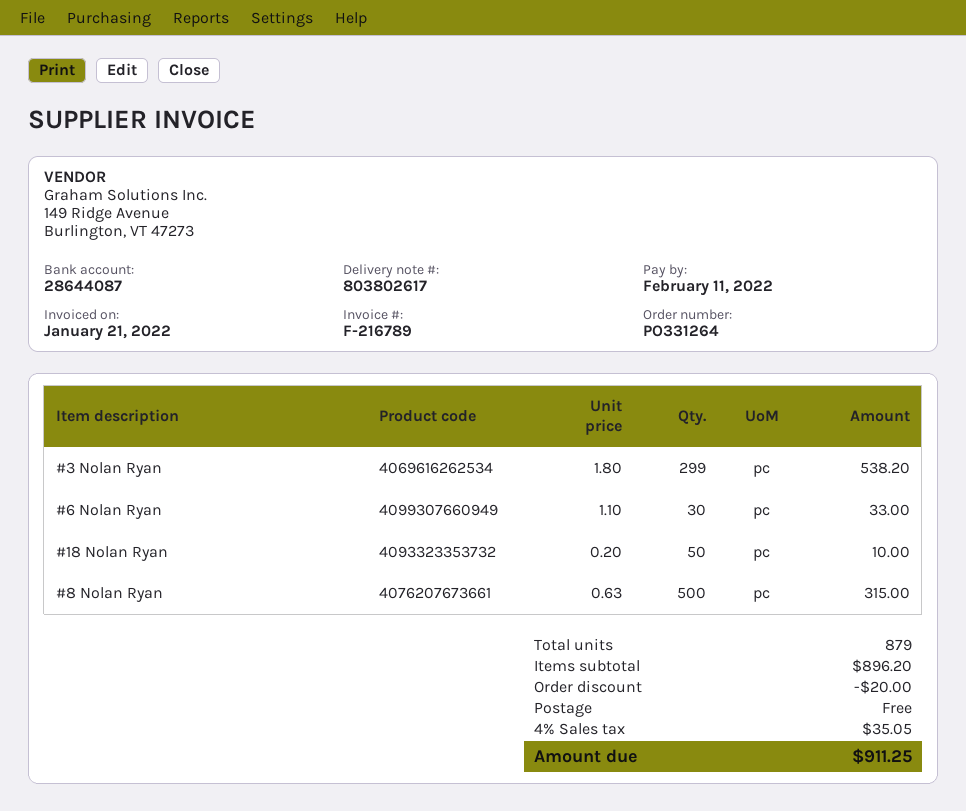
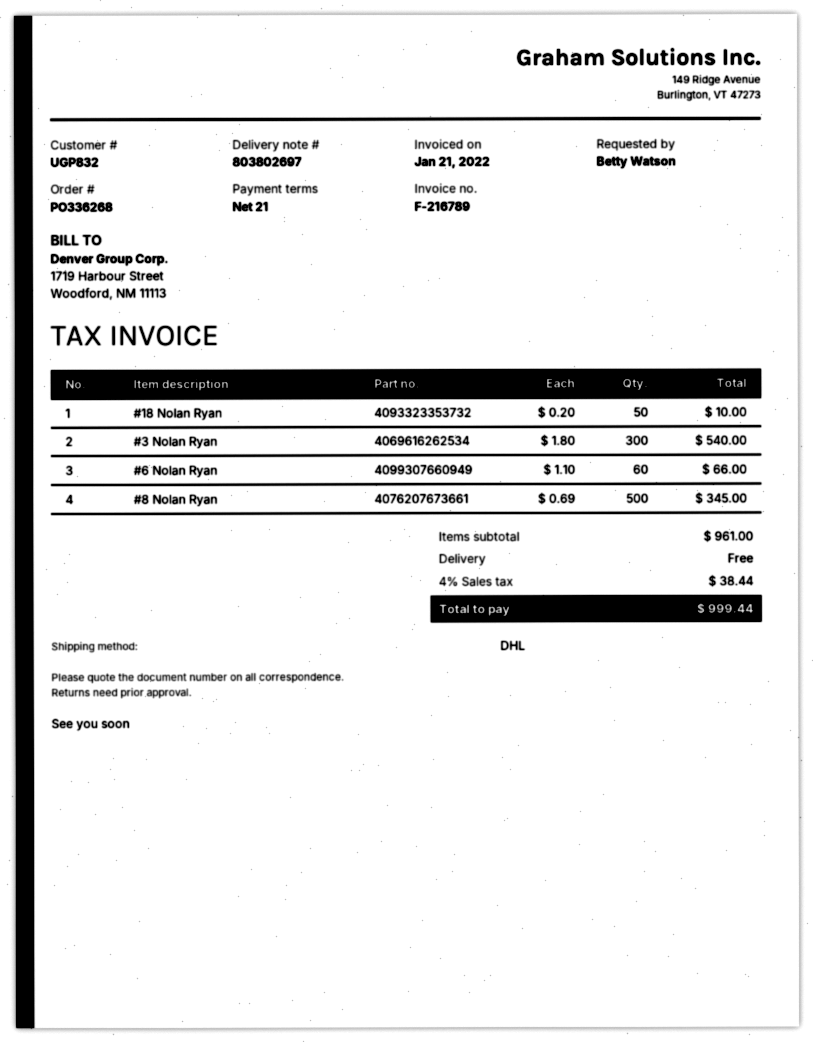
order number: PO331264 -> PO336268
delivery note number: 803802617 -> 803802697
#3 Nolan Ryan: 299 x 1.80 = 538.20 -> 300 x 1.80 = 540.00
#6 Nolan Ryan: 30 x 1.10 = 33.00 -> 60 x 1.10 = 66.00
#8 Nolan Ryan: 500 x 0.63 = 315.00 -> 500 x 0.69 = 345.00
subtotal: 896.20 -> 961.00
discount: 20.00 -> none
tax: 4% = 35.05 -> 4% = 38.44
total: 911.25 -> 999.44

